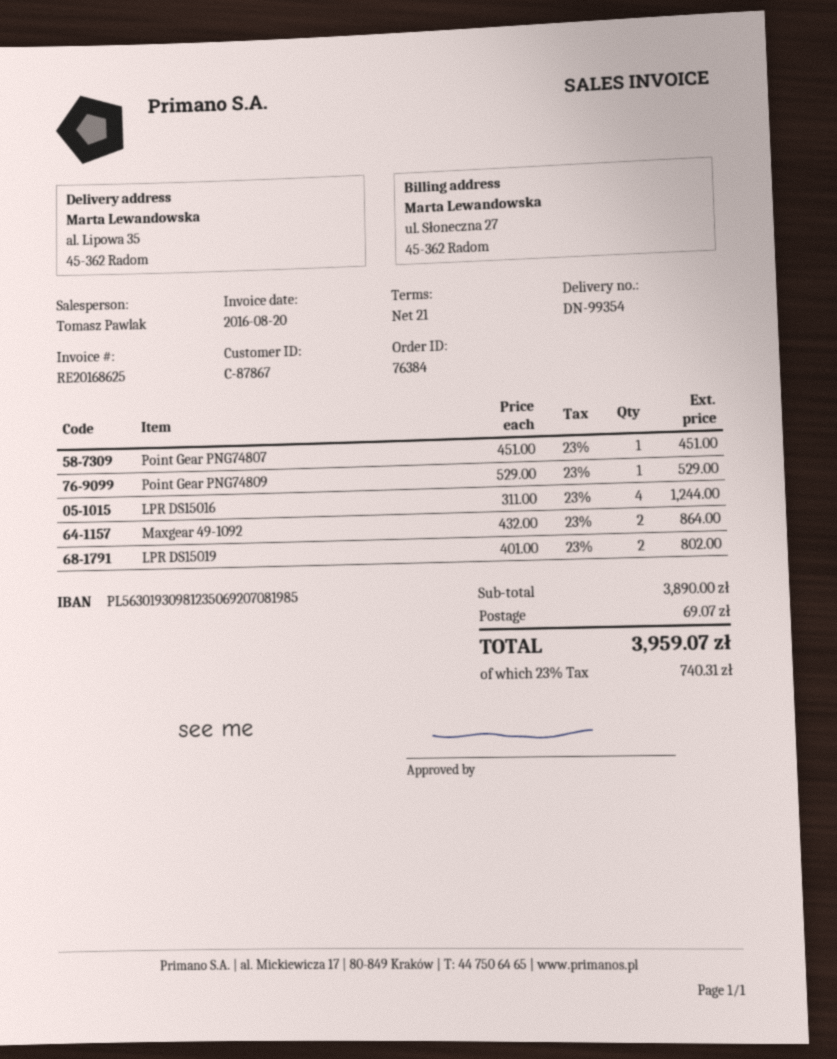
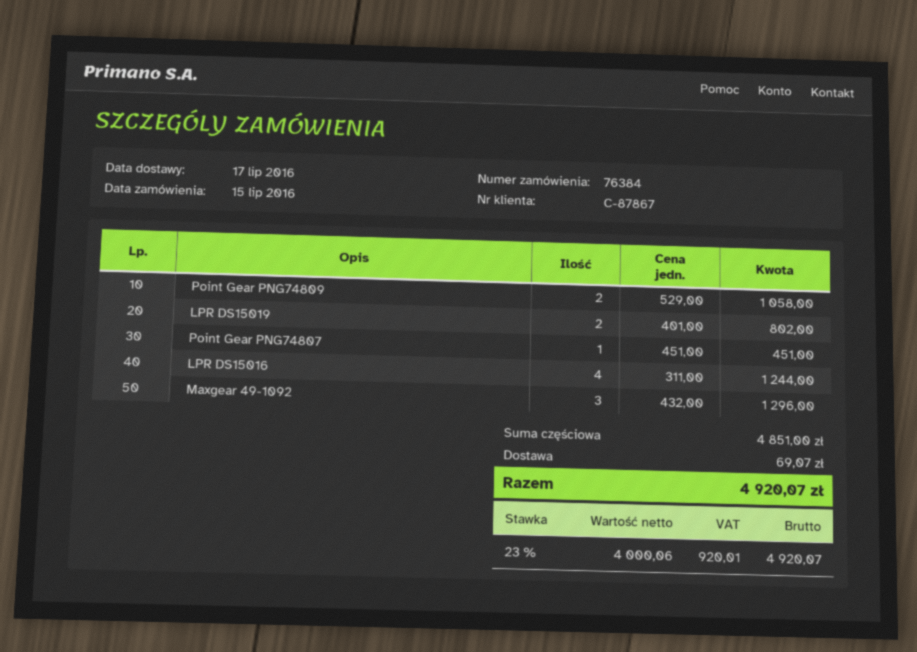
Point Gear PNG74809: 1 x 529.00 = 529.00 -> 2 x 529.00 = 1058.00
Maxgear 49-1092: 2 x 432.00 = 864.00 -> 3 x 432.00 = 1296.00
subtotal: 3890.00 -> 4851.00
tax: 23% = 740.31 -> 23% = 920.01
total: 3959.07 -> 4920.07

